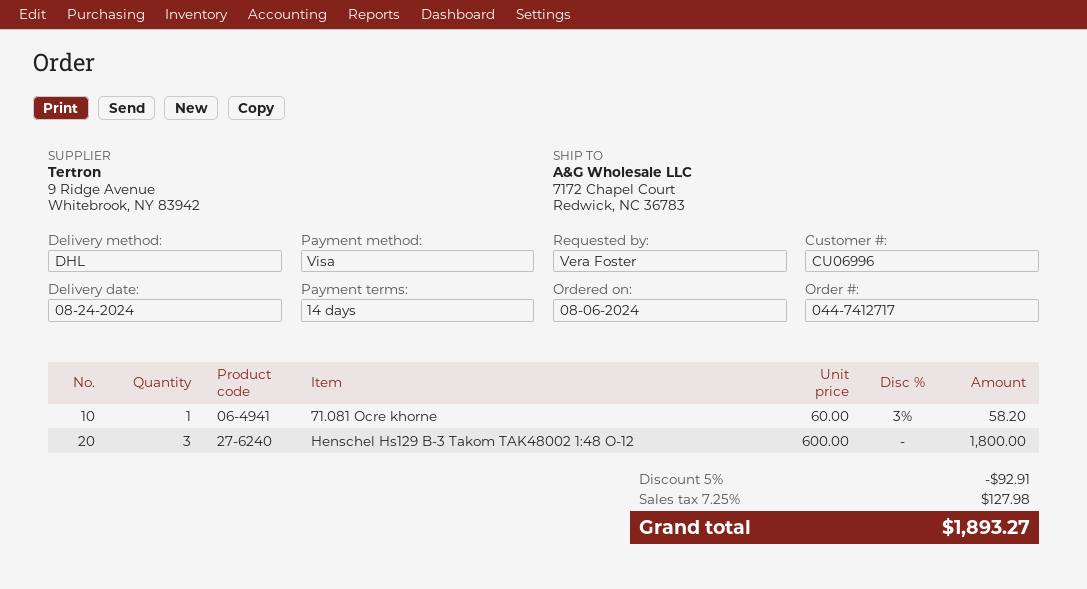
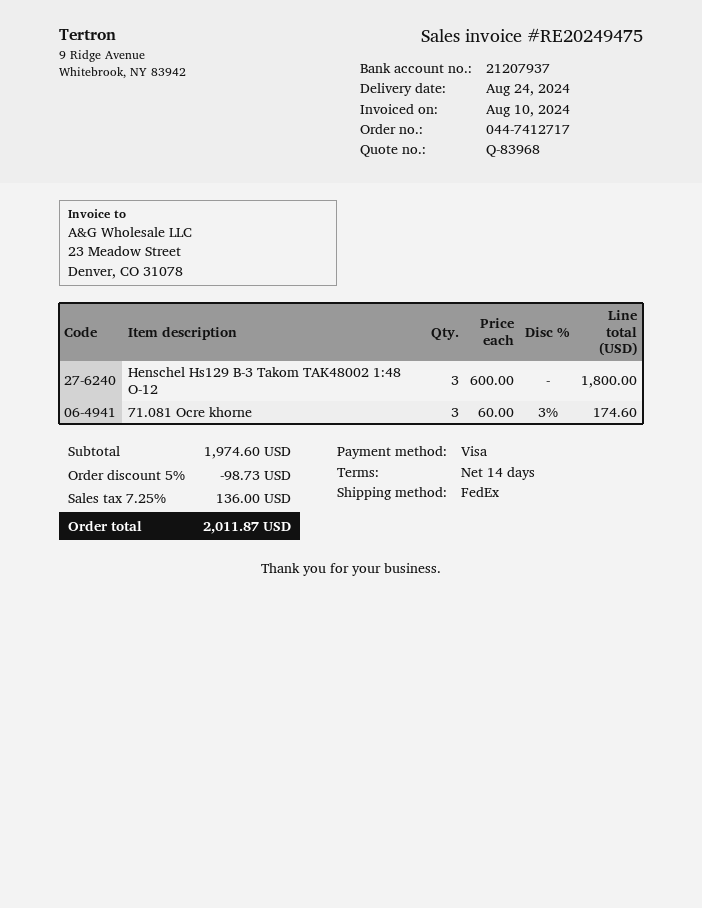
shipping method: DHL -> FedEx
71.081 Ocre khorne: 1 x 60.00 - 3% = 58.20 -> 3 x 60.00 - 3% = 174.60
discount: 5% = 92.91 -> 5% = 98.73
tax: 7.25% = 127.98 -> 7.25% = 136.00
total: 1893.27 -> 2011.87

